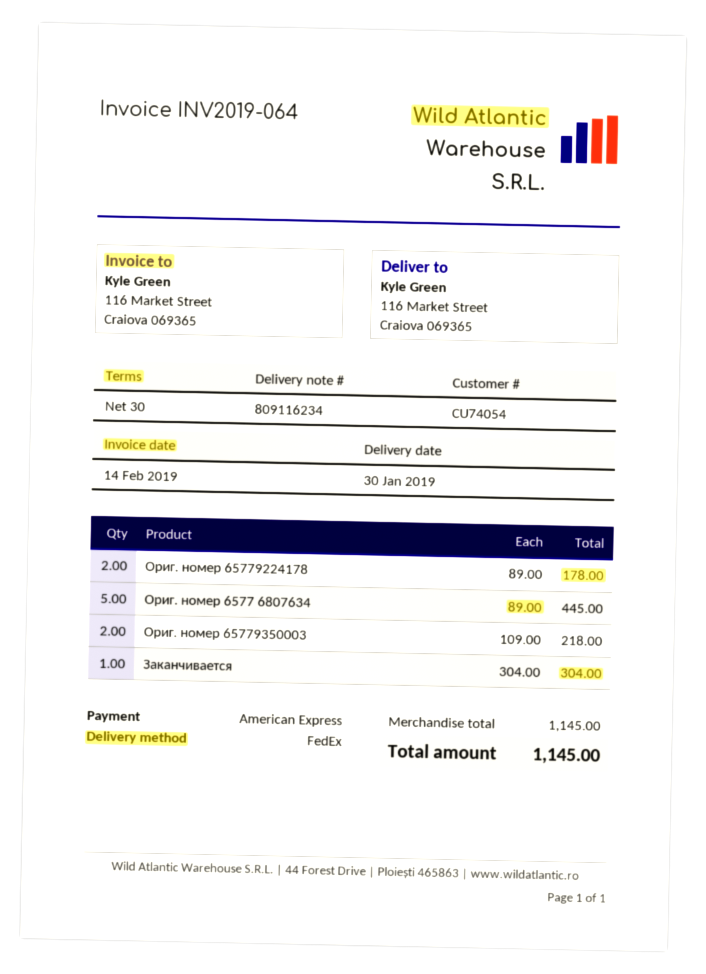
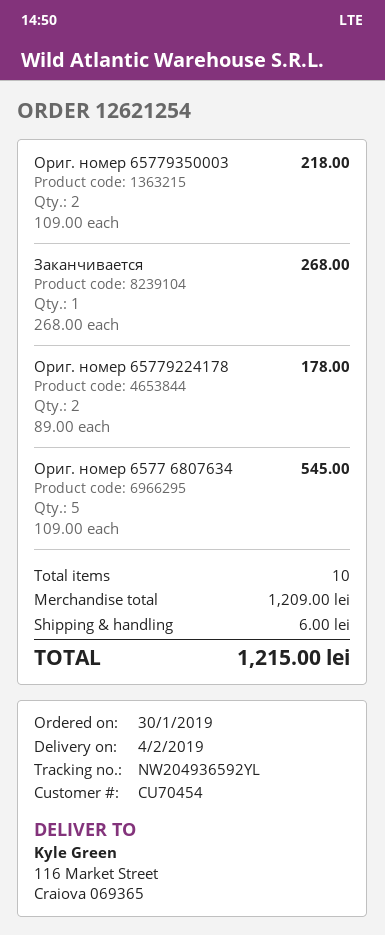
delivery date: 2019-01-30 -> 2019-02-04
customer number: CU74054 -> CU70454
Ориг. номер 6577 6807634: 5 x 89.00 = 445.00 -> 5 x 109.00 = 545.00
Заканчивается: 1 x 304.00 = 304.00 -> 1 x 268.00 = 268.00
subtotal: 1145.00 -> 1209.00
shipping: none -> 6.00
total: 1145.00 -> 1215.00

